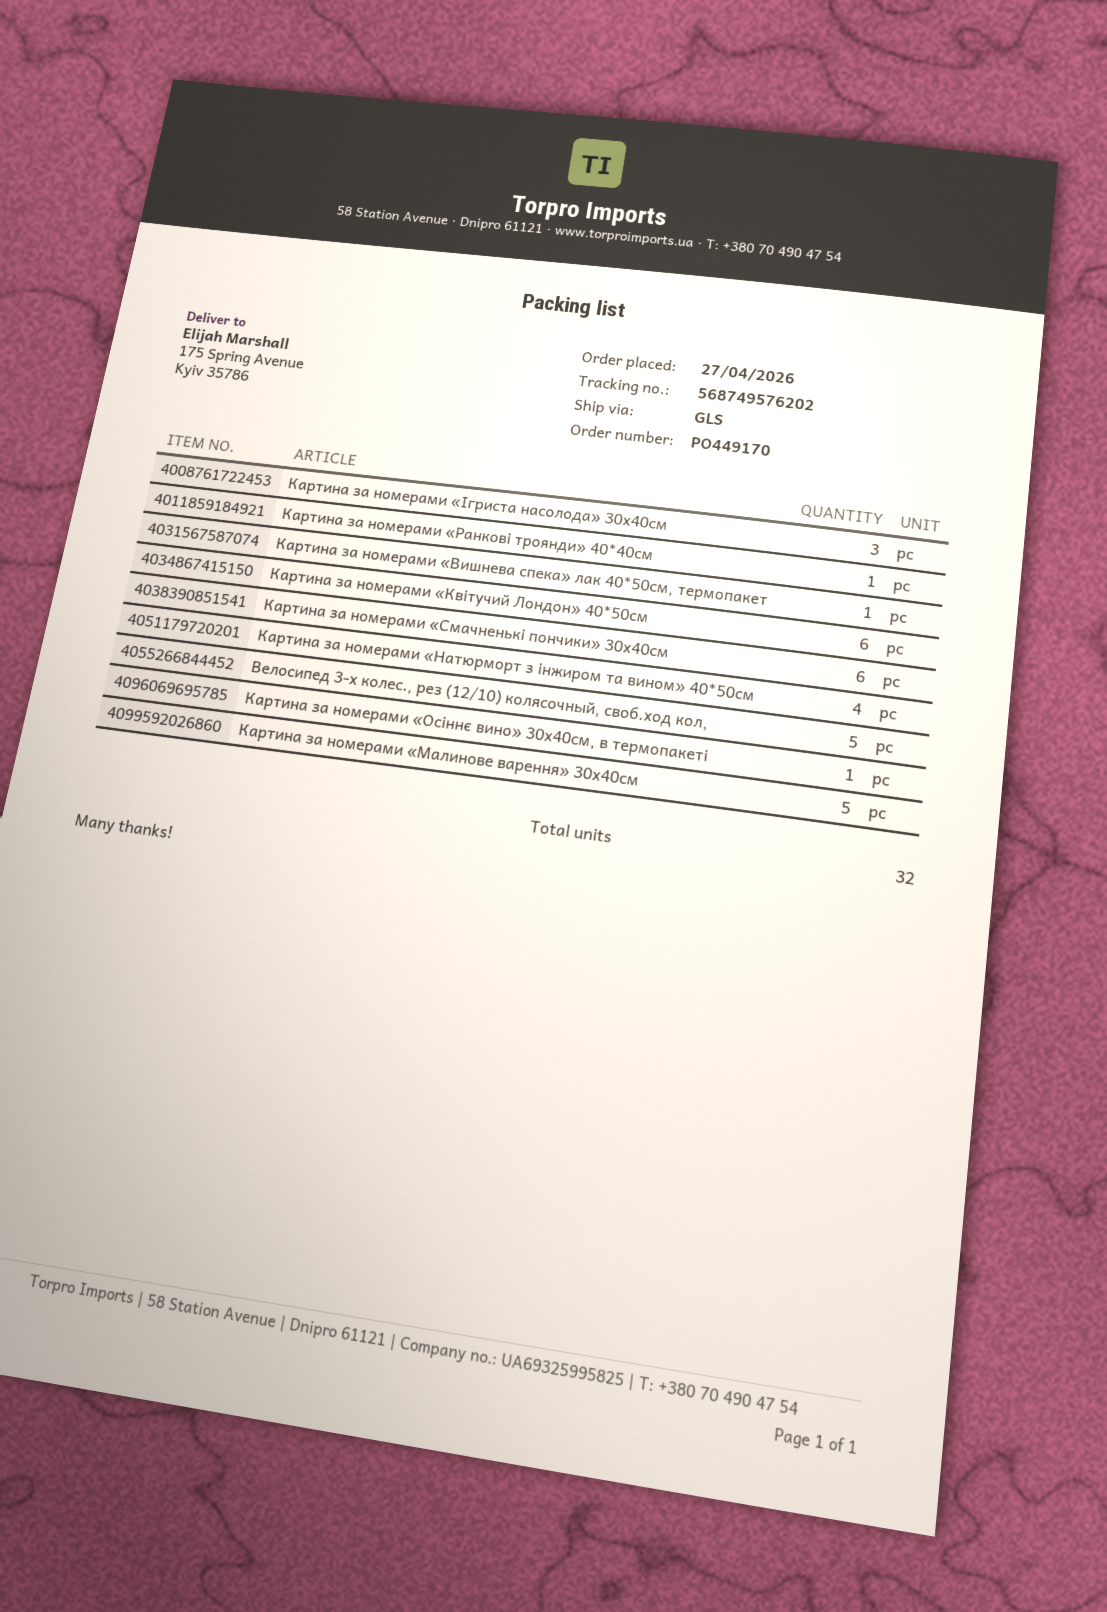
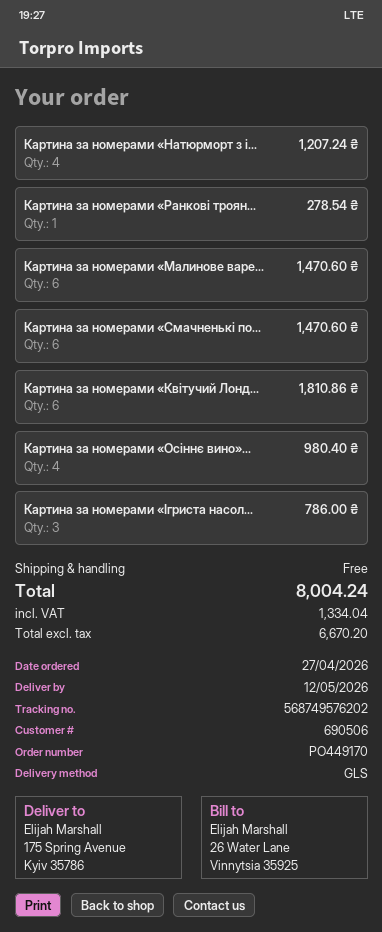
Картина за номерами «Вишнева спека» лак 40*50см, термопакет: 1 -> none
Велосипед 3-х колес., рез (12/10) колясочный, своб.ход кол,: 5 -> none
Картина за номерами «Осіннє вино» 30х40см, в термопакеті: 1 -> 4
Картина за номерами «Малинове варення» 30х40см: 5 -> 6

